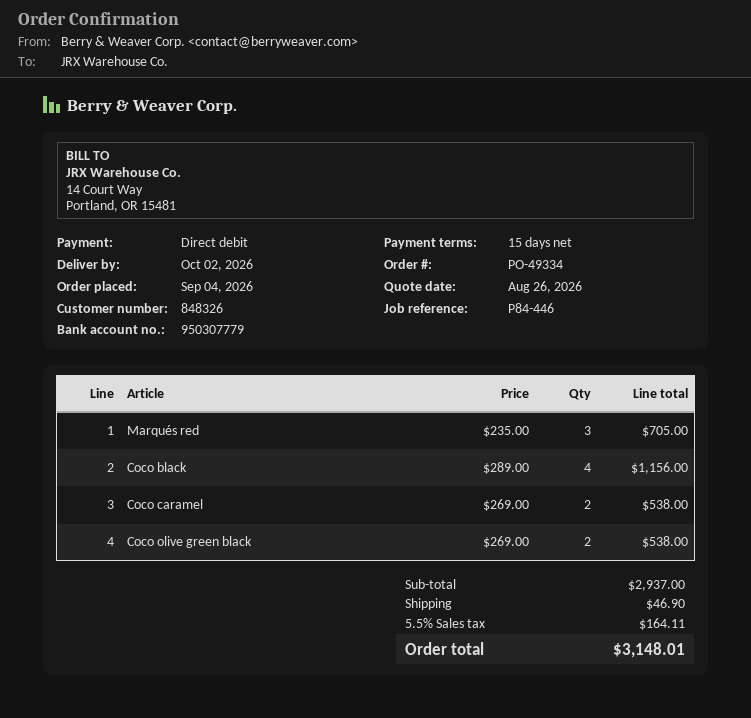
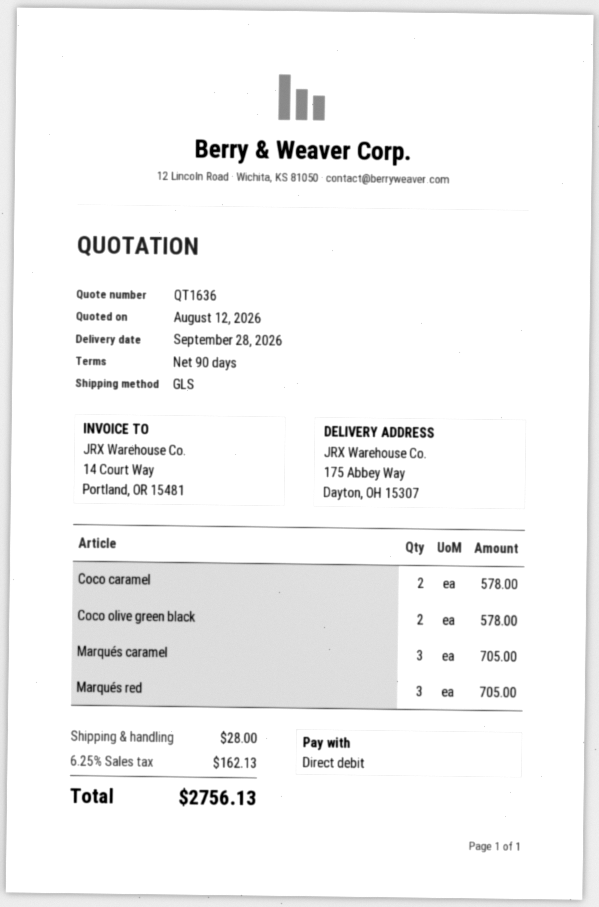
quote date: 2026-08-26 -> 2026-08-12
delivery date: 2026-10-02 -> 2026-09-28
payment terms: 15 days -> 90 days
Coco black: 4 for 1156.00 -> none
Coco caramel: 2 for 538.00 -> 2 for 578.00
Coco olive green black: 2 for 538.00 -> 2 for 578.00
Marqués caramel: none -> 3 for 705.00
shipping: 46.90 -> 28.00
tax: 5.5% = 164.11 -> 6.25% = 162.13
total: 3148.01 -> 2756.13

